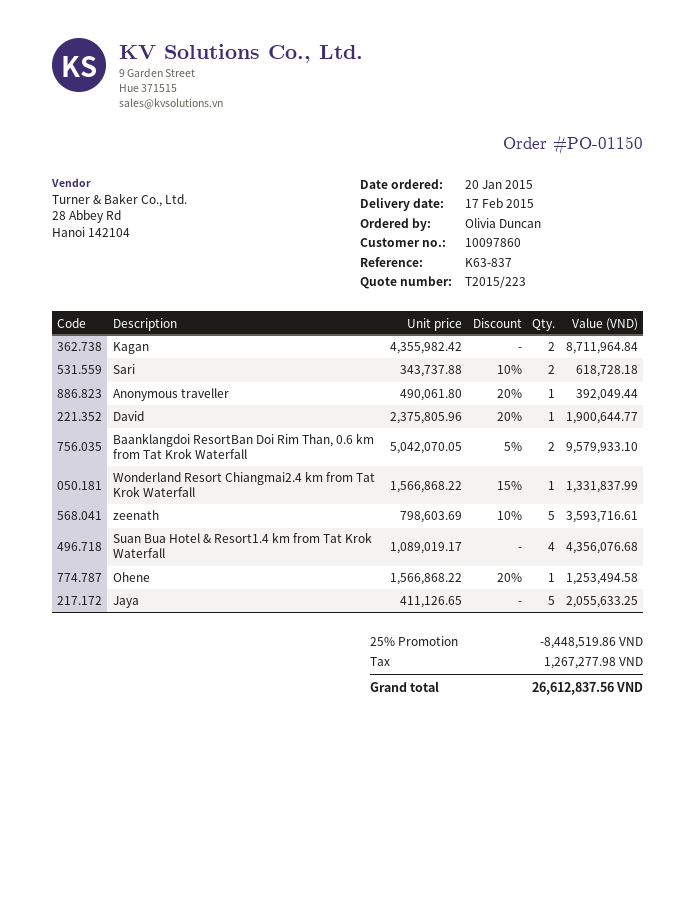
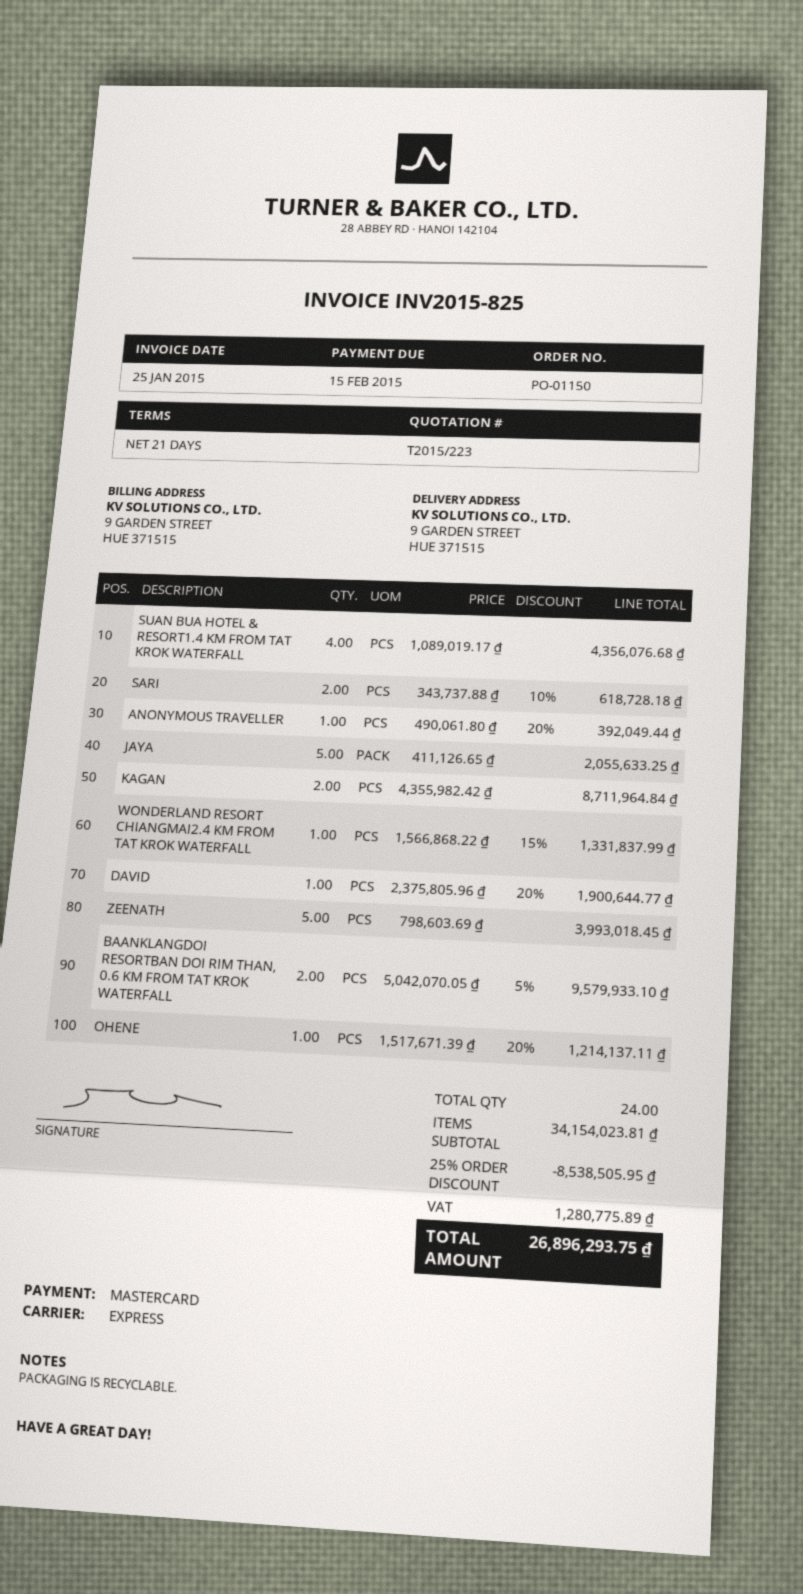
zeenath: 5 x 798603.69 - 10% = 3593716.61 -> 5 x 798603.69 = 3993018.45
Ohene: 1 x 1566868.22 - 20% = 1253494.58 -> 1 x 1517671.39 - 20% = 1214137.11
discount: 25% = 8448519.86 -> 25% = 8538505.95
tax: 1267277.98 -> 1280775.89
total: 26612837.56 -> 26896293.75

